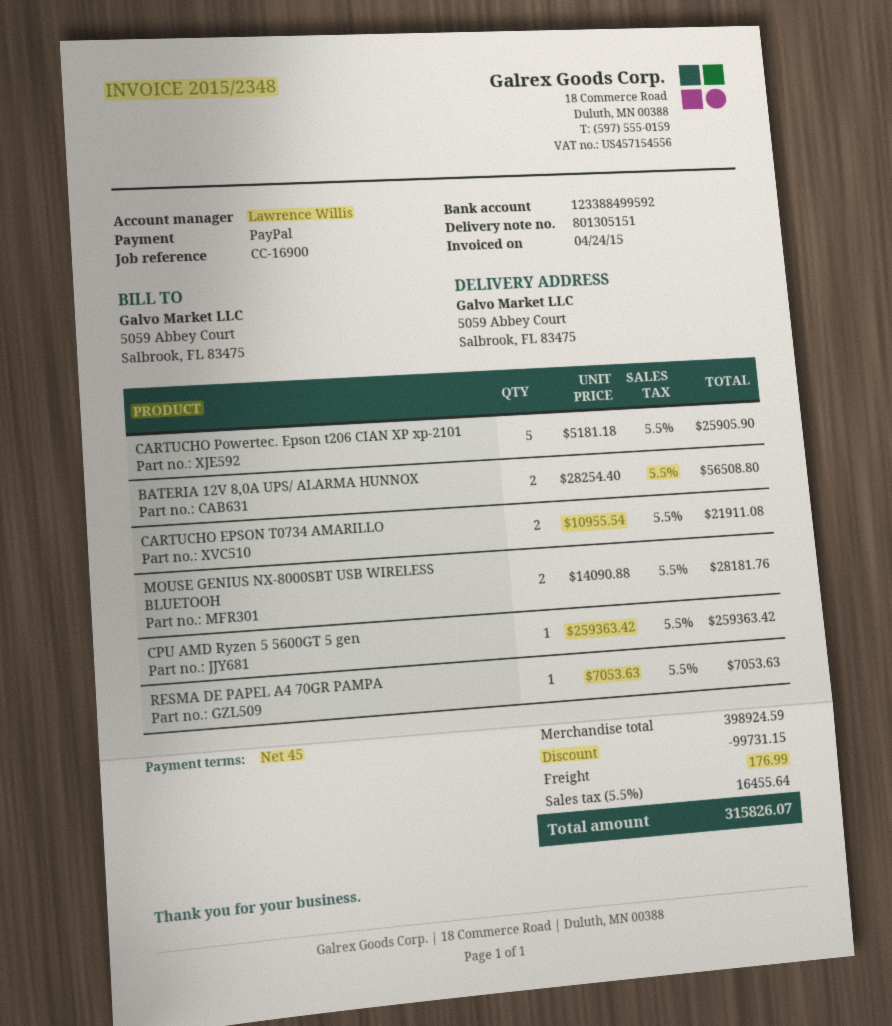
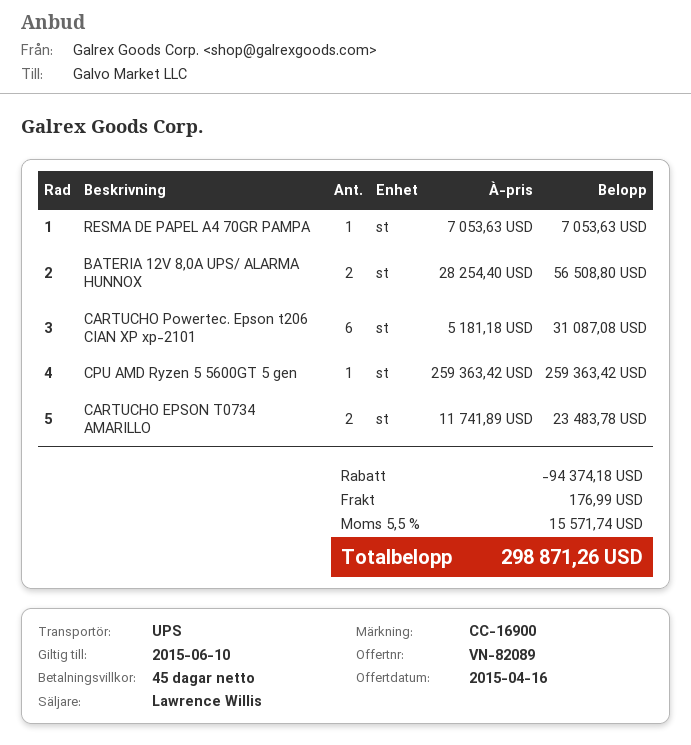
CARTUCHO Powertec. Epson t206 CIAN XP xp-2101: 5 x 5181.18 = 25905.90 -> 6 x 5181.18 = 31087.08
CARTUCHO EPSON T0734 AMARILLO: 2 x 10955.54 = 21911.08 -> 2 x 11741.89 = 23483.78
MOUSE GENIUS NX-8000SBT USB WIRELESS BLUETOOH: 2 x 14090.88 = 28181.76 -> none
discount: 99731.15 -> 94374.18
tax: 5.5% = 16455.64 -> 5.5% = 15571.74
total: 315826.07 -> 298871.26

